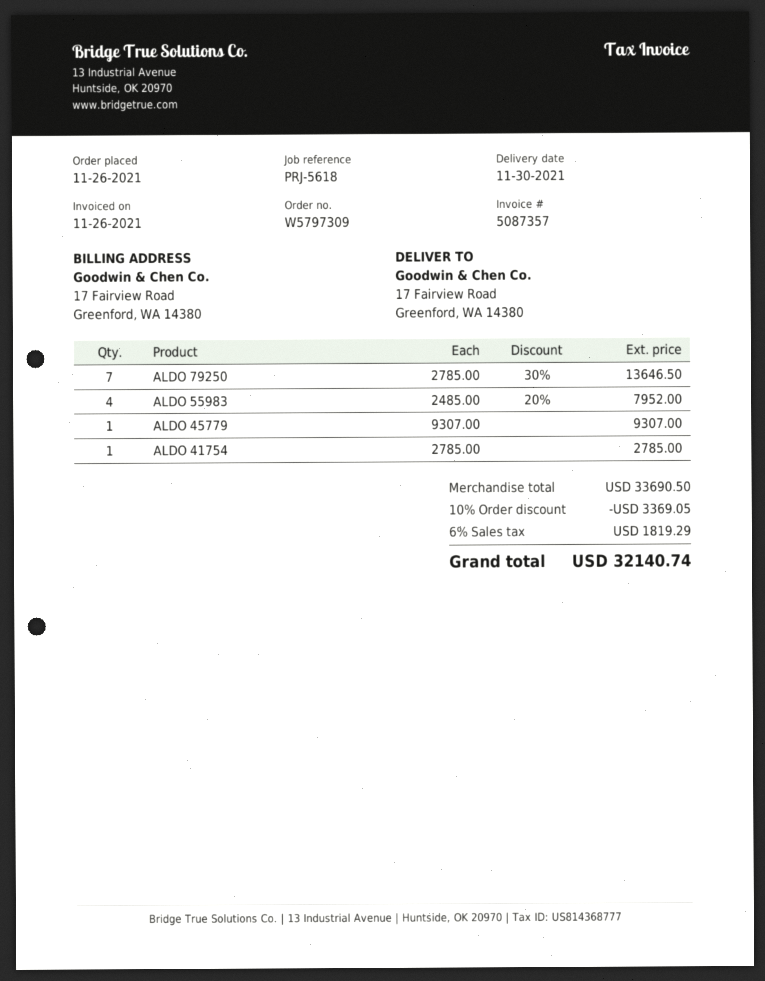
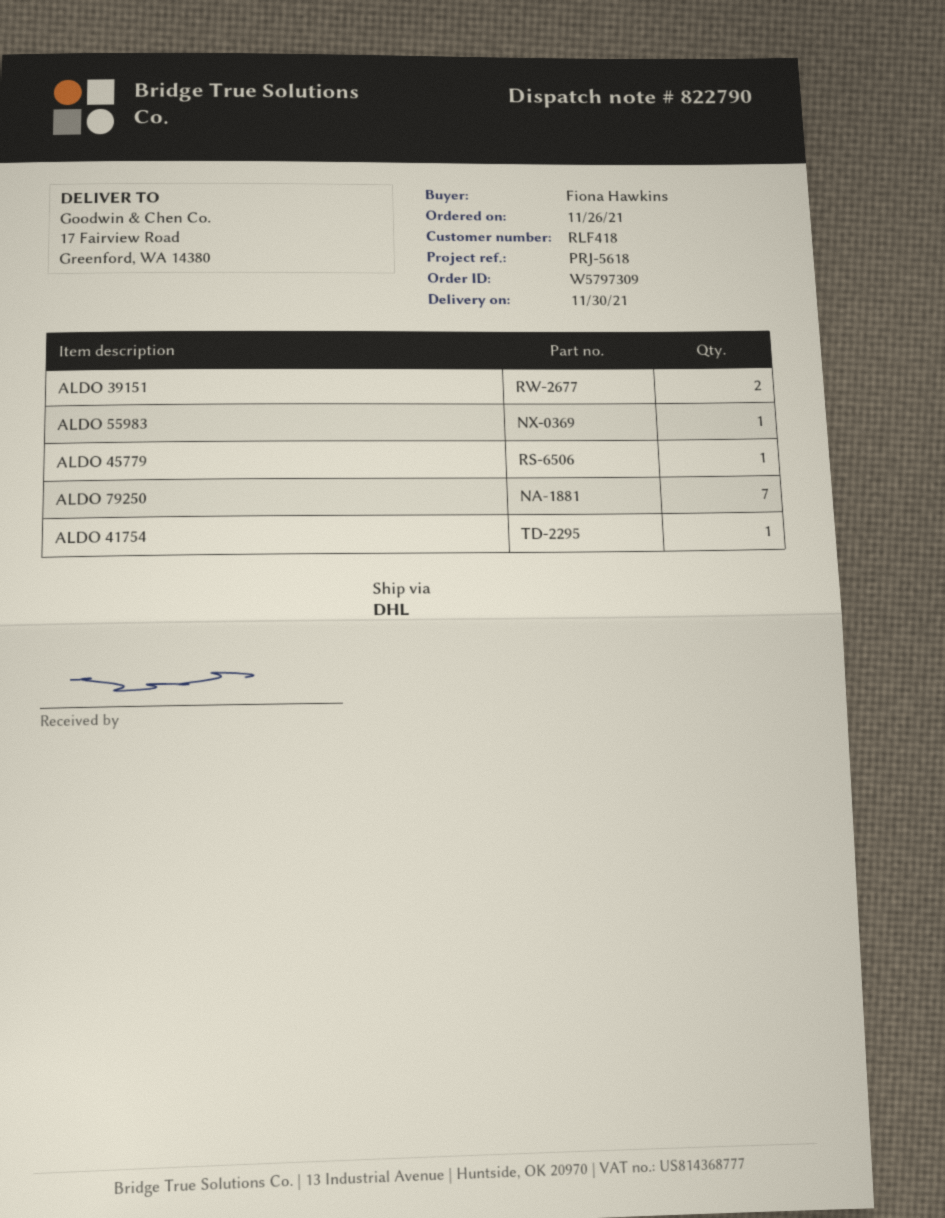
ALDO 55983: 4 -> 1
ALDO 39151: none -> 2

